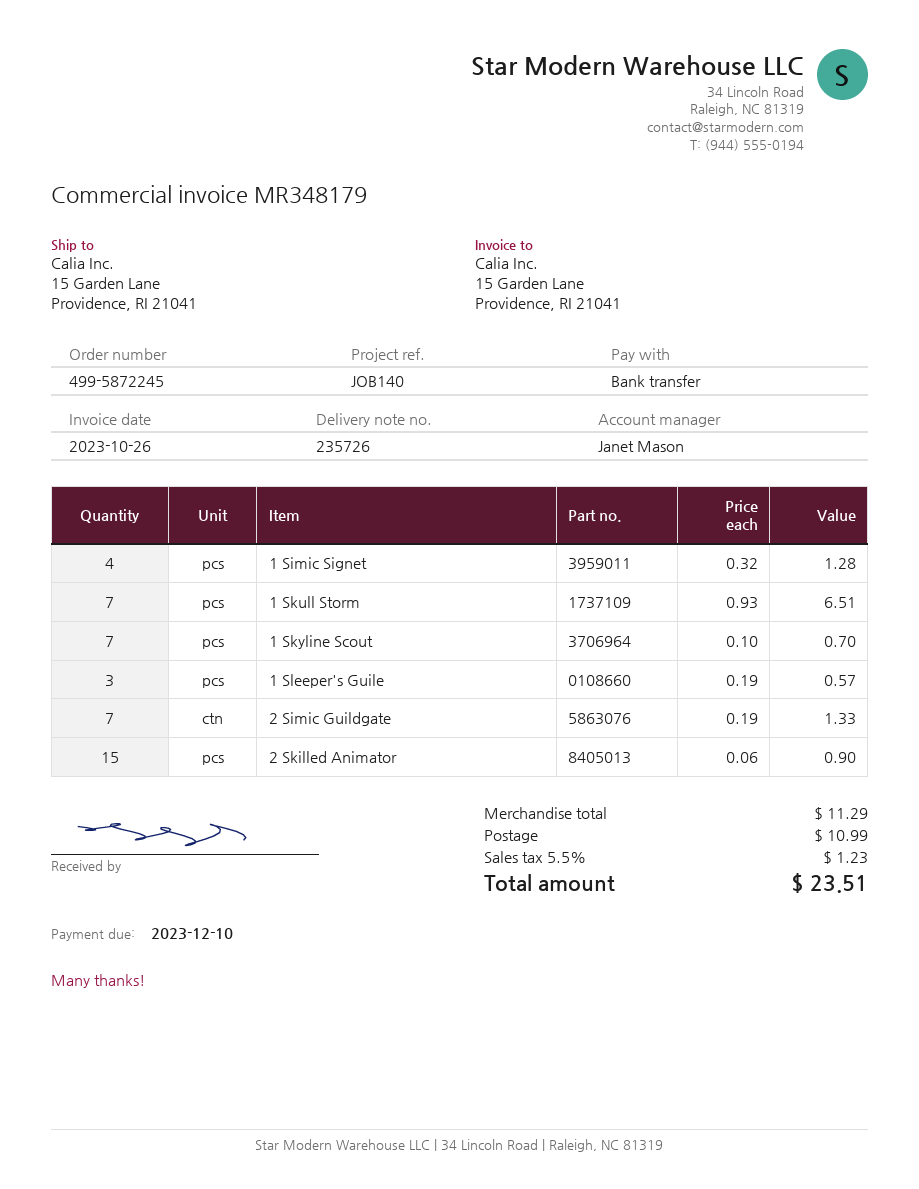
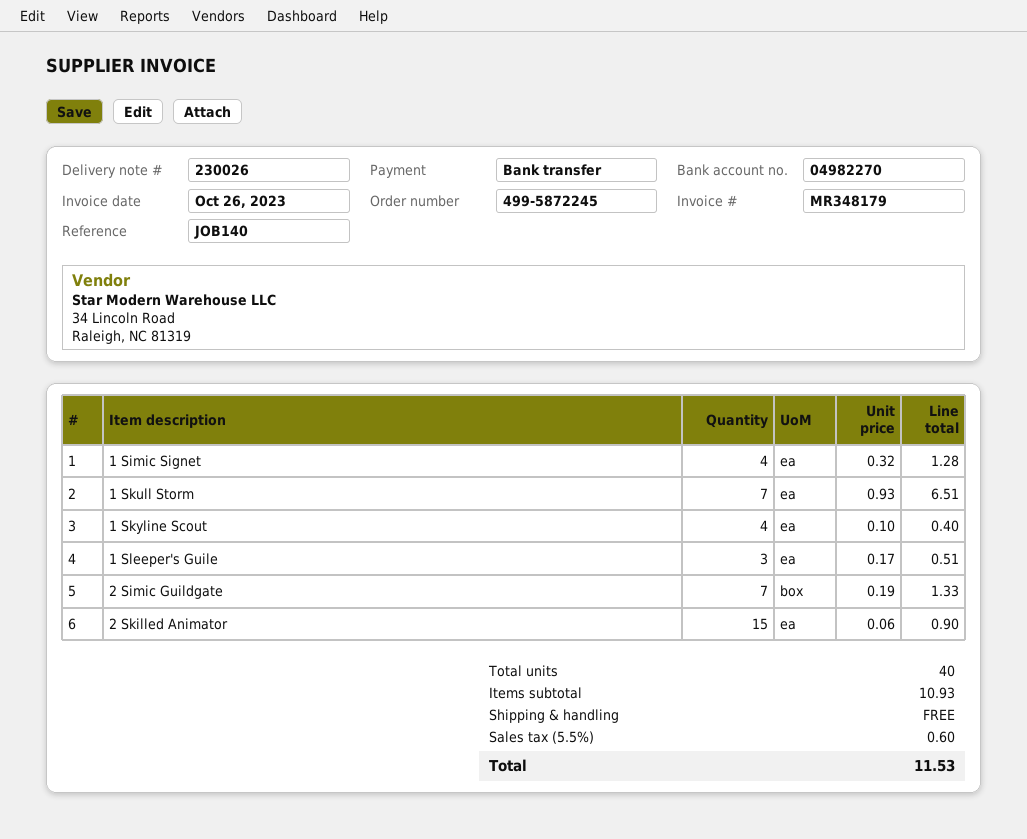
delivery note number: 235726 -> 230026
1 Skyline Scout: 7 x 0.10 = 0.70 -> 4 x 0.10 = 0.40
1 Sleeper's Guile: 3 x 0.19 = 0.57 -> 3 x 0.17 = 0.51
subtotal: 11.29 -> 10.93
shipping: 10.99 -> 0.00
tax: 5.5% = 1.23 -> 5.5% = 0.60
total: 23.51 -> 11.53

